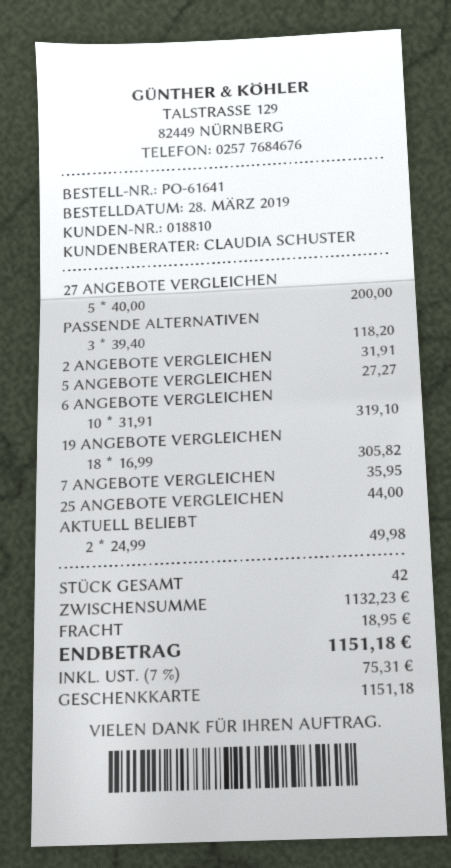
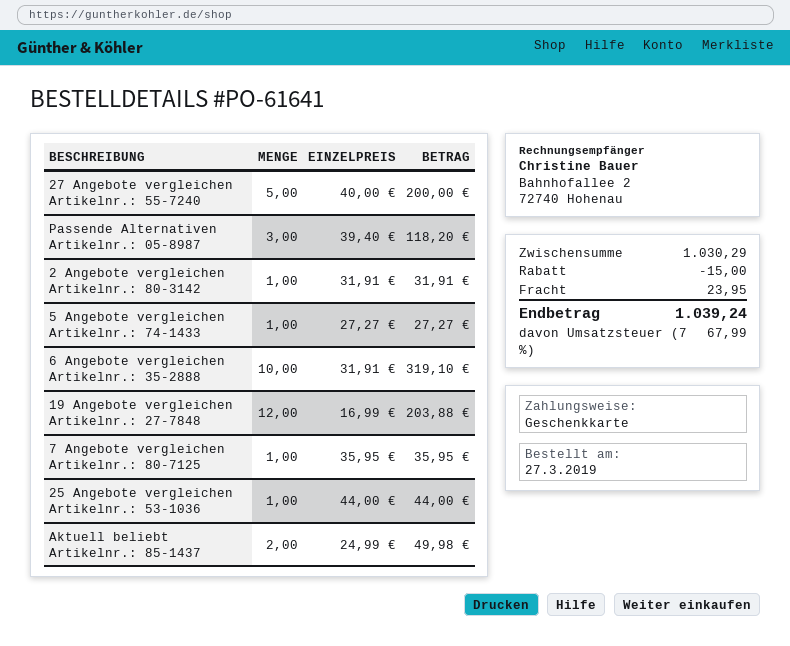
order date: 2019-03-28 -> 2019-03-27
19 ANGEBOTE VERGLEICHEN: 18 x 16.99 = 305.82 -> 12 x 16.99 = 203.88
subtotal: 1132.23 -> 1030.29
discount: none -> 15.00
shipping: 18.95 -> 23.95
tax: 7% = 75.31 -> 7% = 67.99
total: 1151.18 -> 1039.24

